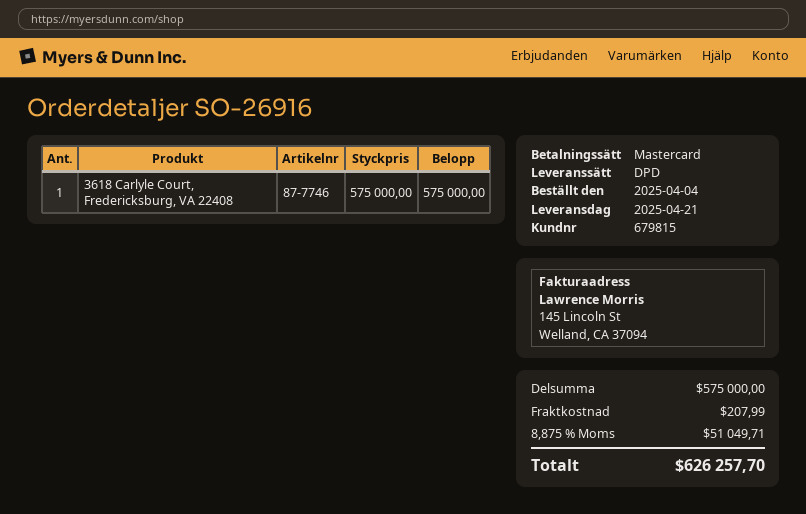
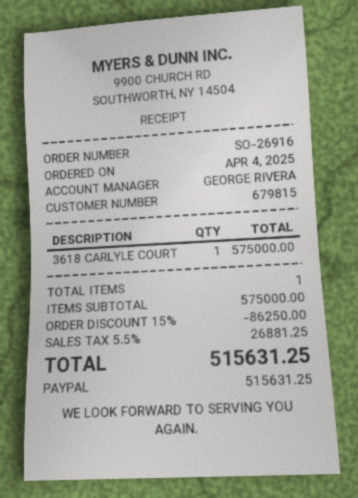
payment method: Mastercard -> PayPal
discount: none -> 15% = 86250.00
shipping: 207.99 -> none
tax: 8.875% = 51049.71 -> 5.5% = 26881.25
total: 626257.70 -> 515631.25

